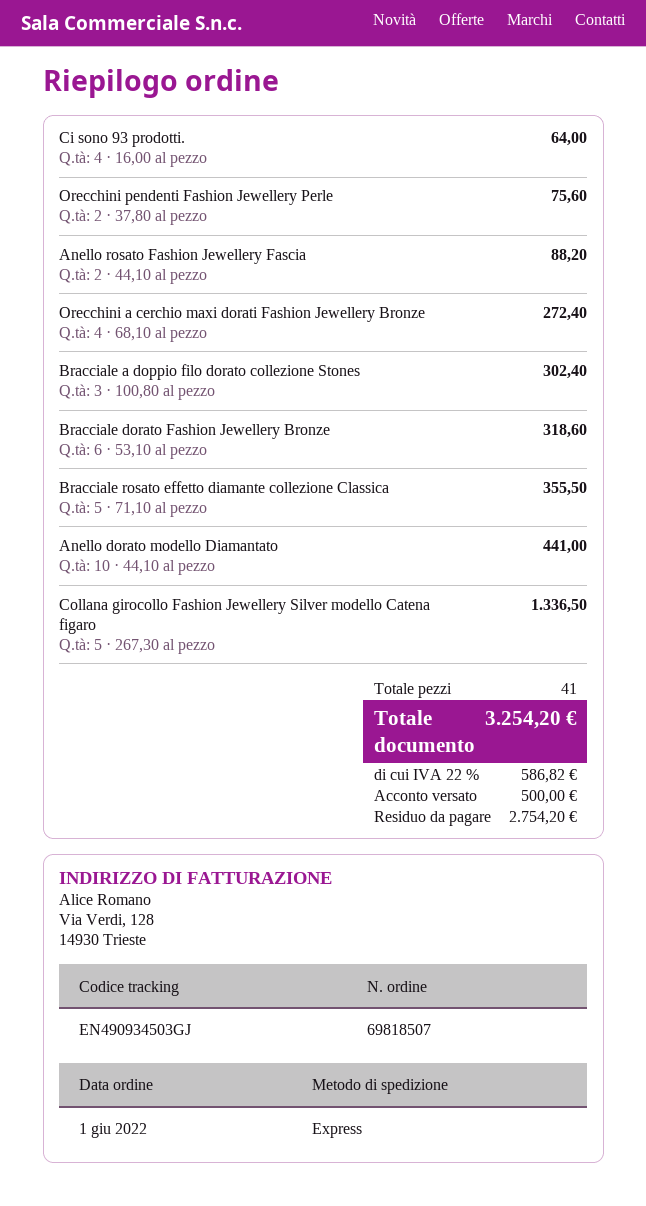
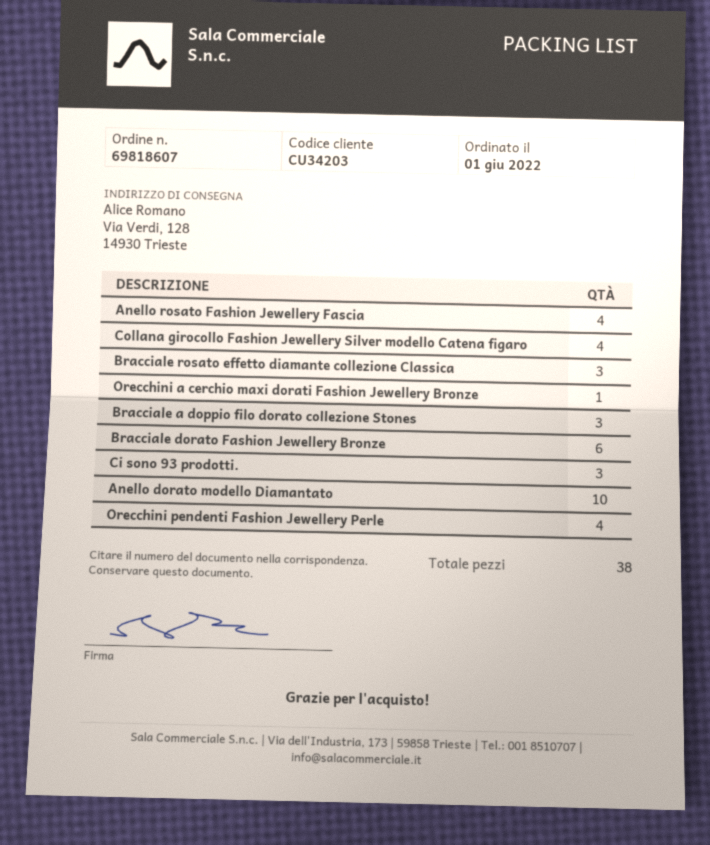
order number: 69818507 -> 69818607
Ci sono 93 prodotti.: 4 -> 3
Orecchini pendenti Fashion Jewellery Perle: 2 -> 4
Anello rosato Fashion Jewellery Fascia: 2 -> 4
Orecchini a cerchio maxi dorati Fashion Jewellery Bronze: 4 -> 1
Bracciale rosato effetto diamante collezione Classica: 5 -> 3
Collana girocollo Fashion Jewellery Silver modello Catena figaro: 5 -> 4
total quantity: 41 -> 38

